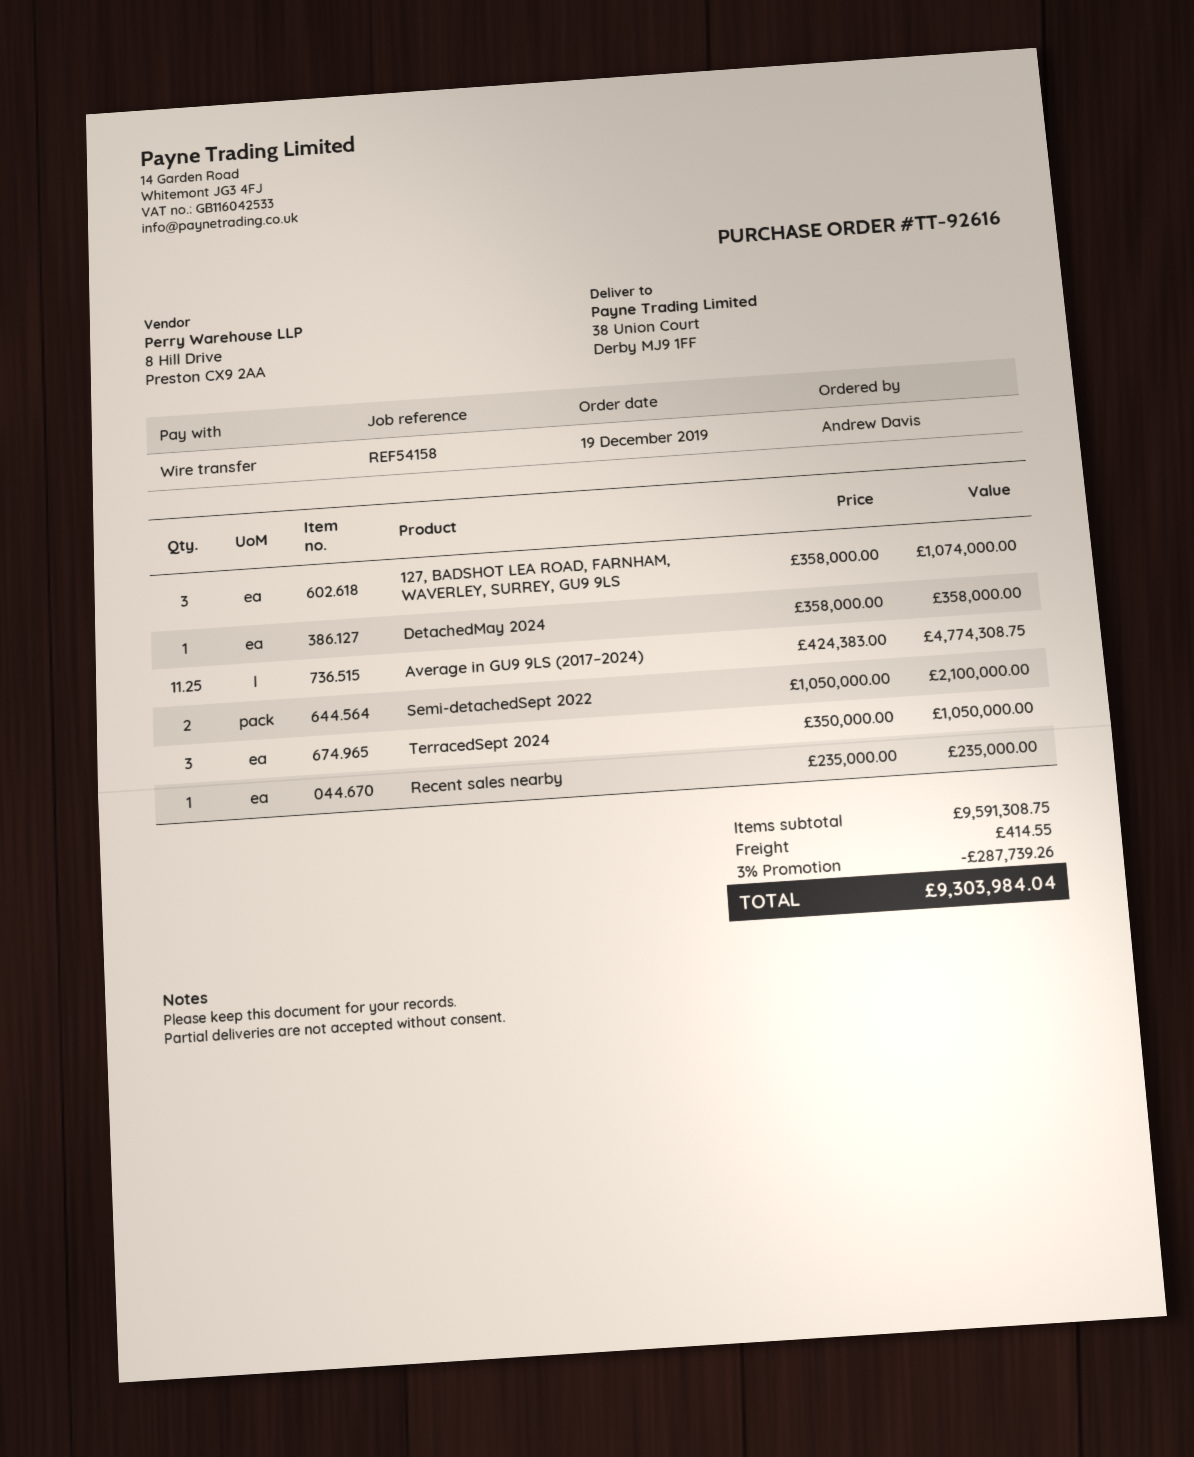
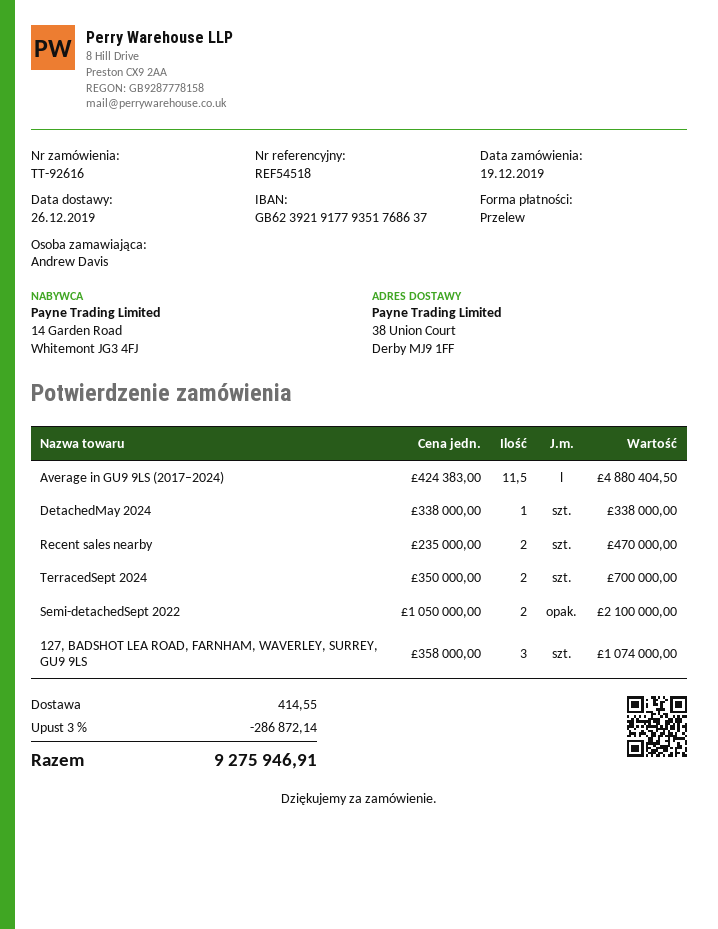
reference: REF54158 -> REF54518
DetachedMay 2024: 1 x 358000.00 = 358000.00 -> 1 x 338000.00 = 338000.00
Average in GU9 9LS (2017–2024): 11.25 x 424383.00 = 4774308.75 -> 11.5 x 424383.00 = 4880404.50
TerracedSept 2024: 3 x 350000.00 = 1050000.00 -> 2 x 350000.00 = 700000.00
Recent sales nearby: 1 x 235000.00 = 235000.00 -> 2 x 235000.00 = 470000.00
discount: 3% = 287739.26 -> 3% = 286872.14
total: 9303984.04 -> 9275946.91

